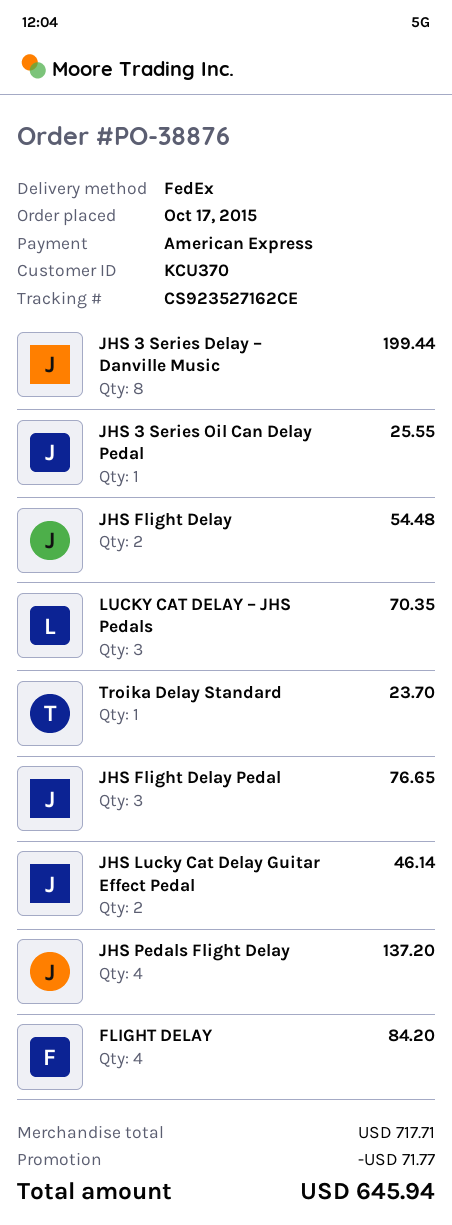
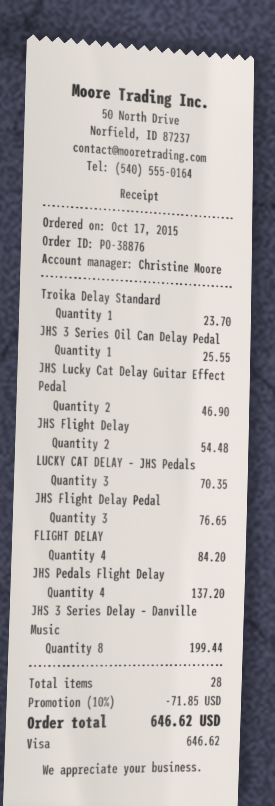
payment method: American Express -> Visa
JHS Lucky Cat Delay Guitar Effect Pedal: 2 for 46.14 -> 2 for 46.90
discount: 71.77 -> 71.85
total: 645.94 -> 646.62

